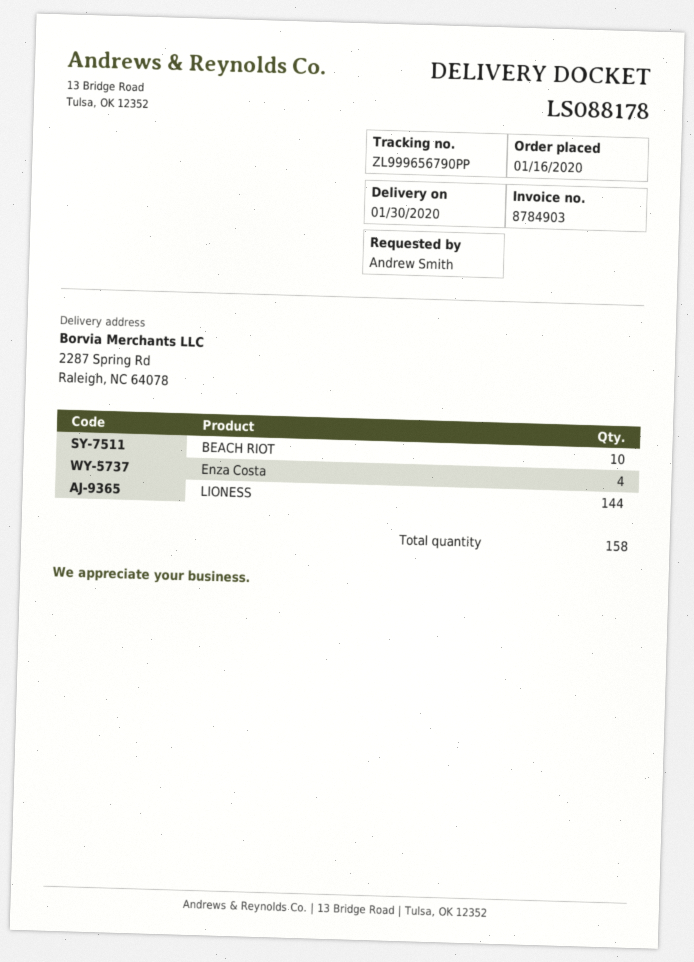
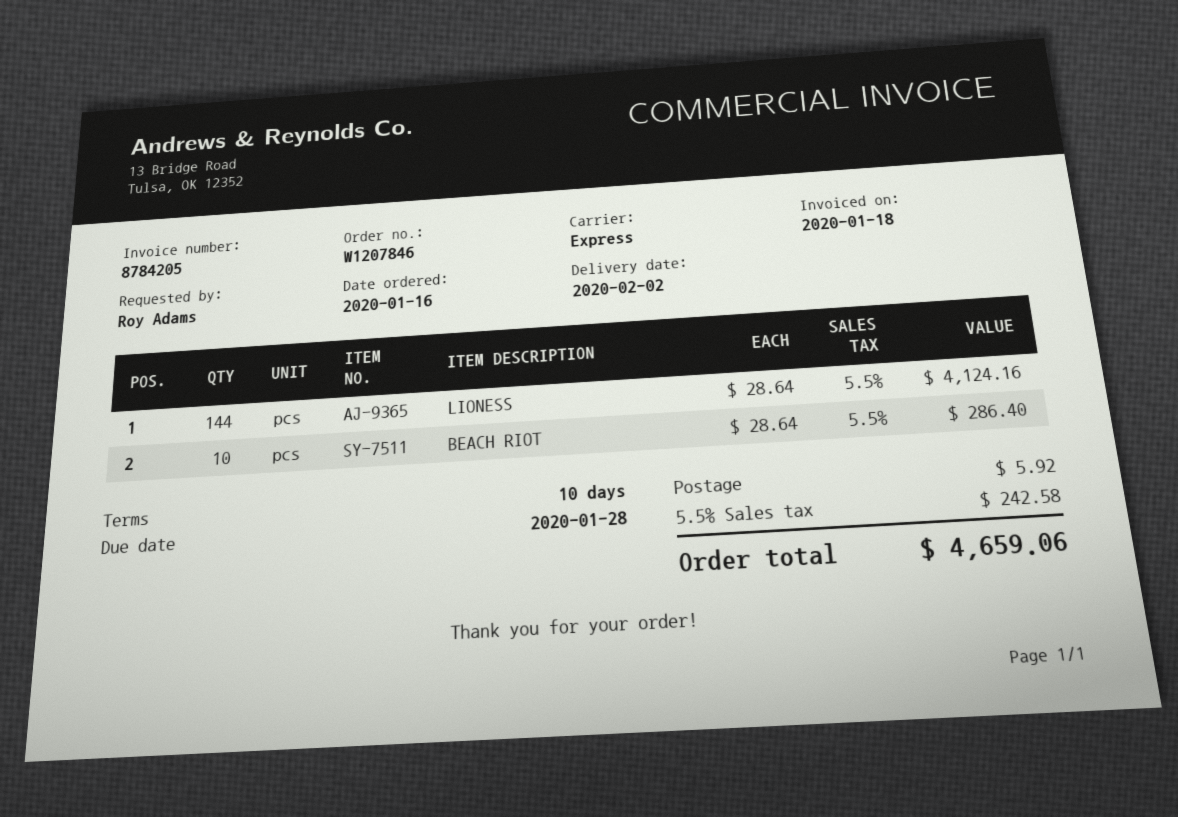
delivery date: 2020-01-30 -> 2020-02-02
invoice number: 8784903 -> 8784205
ordered by: Andrew Smith -> Roy Adams
Enza Costa: 4 -> none

